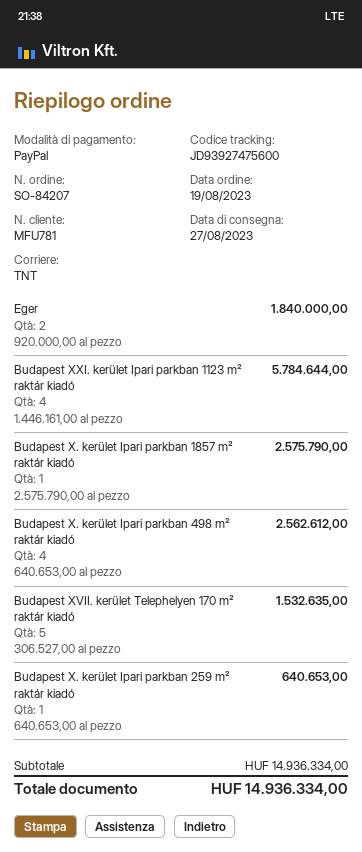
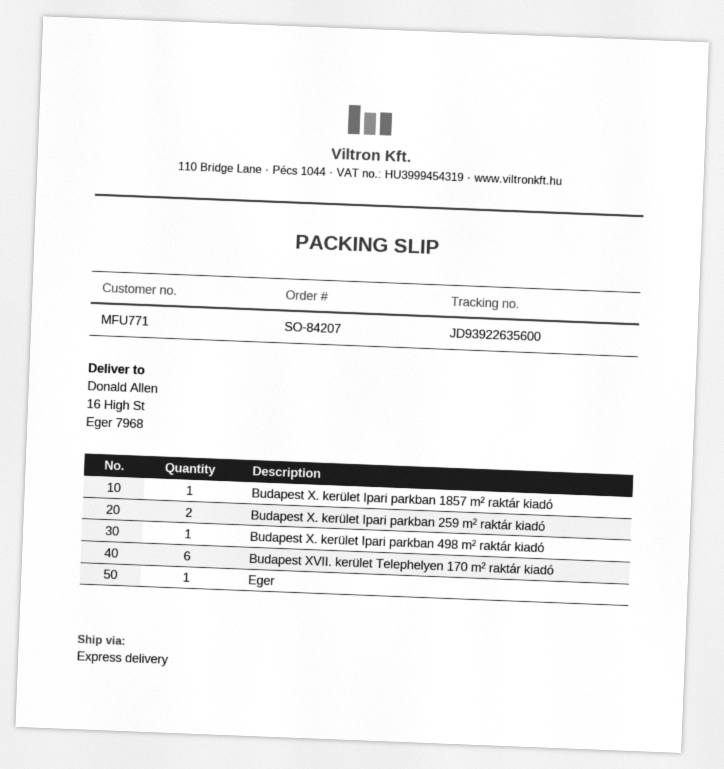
customer number: MFU781 -> MFU771
shipping method: TNT -> express
tracking number: JD93927475600 -> JD93922635600
Eger: 2 -> 1
Budapest XXI. kerület Ipari parkban 1123 m² raktár kiadó: 4 -> none
Budapest X. kerület Ipari parkban 498 m² raktár kiadó: 4 -> 1
Budapest XVII. kerület Telephelyen 170 m² raktár kiadó: 5 -> 6
Budapest X. kerület Ipari parkban 259 m² raktár kiadó: 1 -> 2

